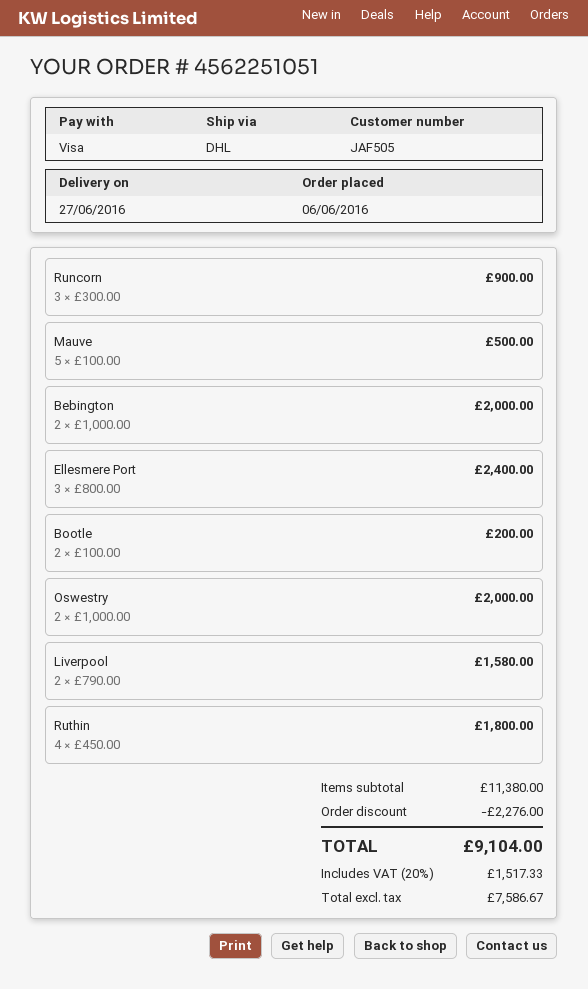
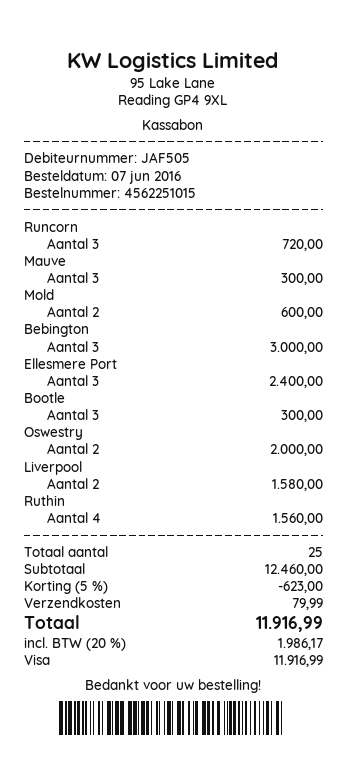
order number: 4562251051 -> 4562251015
order date: 2016-06-06 -> 2016-06-07
Runcorn: 3 for 900.00 -> 3 for 720.00
Mauve: 5 for 500.00 -> 3 for 300.00
Bebington: 2 for 2000.00 -> 3 for 3000.00
Bootle: 2 for 200.00 -> 3 for 300.00
Ruthin: 4 for 1800.00 -> 4 for 1560.00
Mold: none -> 2 for 600.00
subtotal: 11380.00 -> 12460.00
discount: 2276.00 -> 623.00
shipping: none -> 79.99
tax: 20% = 1517.33 -> 20% = 1986.17
total: 9104.00 -> 11916.99

